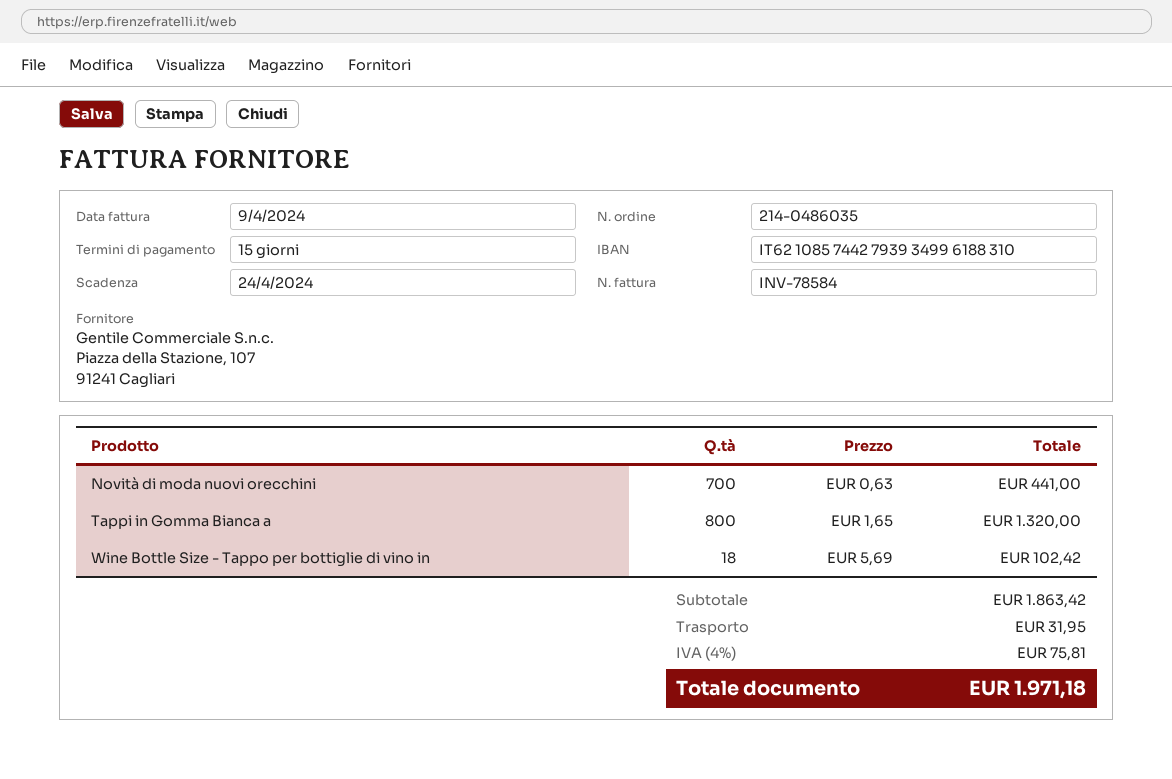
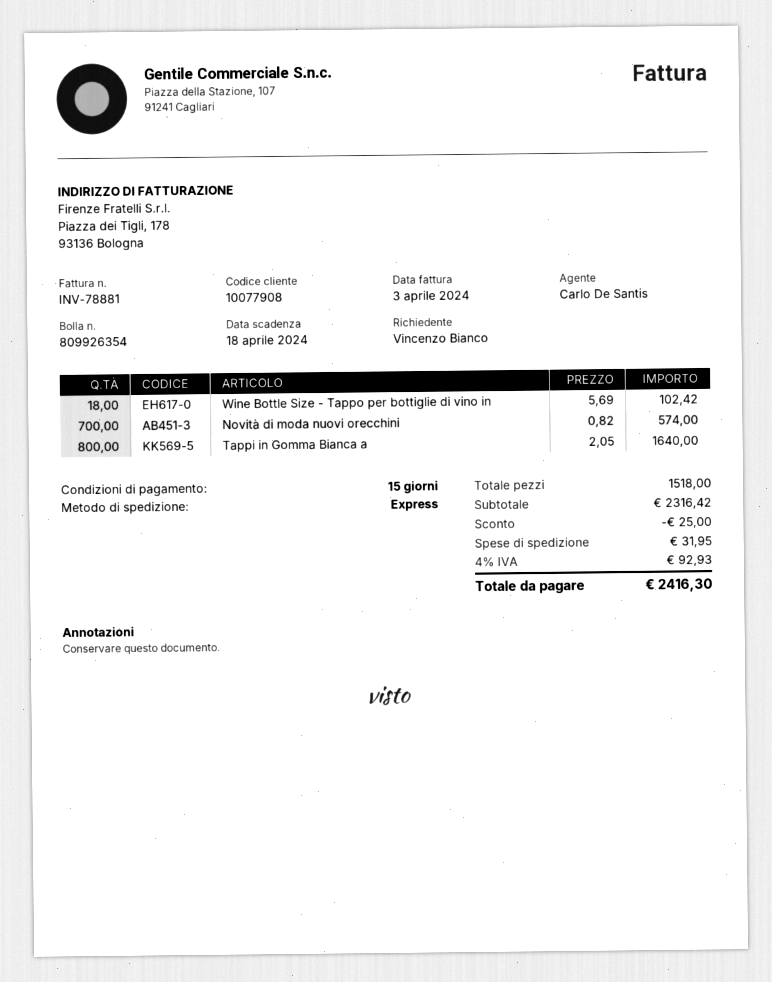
invoice number: INV-78584 -> INV-78881
invoice date: 2024-04-09 -> 2024-04-03
due date: 2024-04-24 -> 2024-04-18
Novità di moda nuovi orecchini: 700 x 0.63 = 441.00 -> 700 x 0.82 = 574.00
Tappi in Gomma Bianca a: 800 x 1.65 = 1320.00 -> 800 x 2.05 = 1640.00
subtotal: 1863.42 -> 2316.42
discount: none -> 25.00
tax: 4% = 75.81 -> 4% = 92.93
total: 1971.18 -> 2416.30

